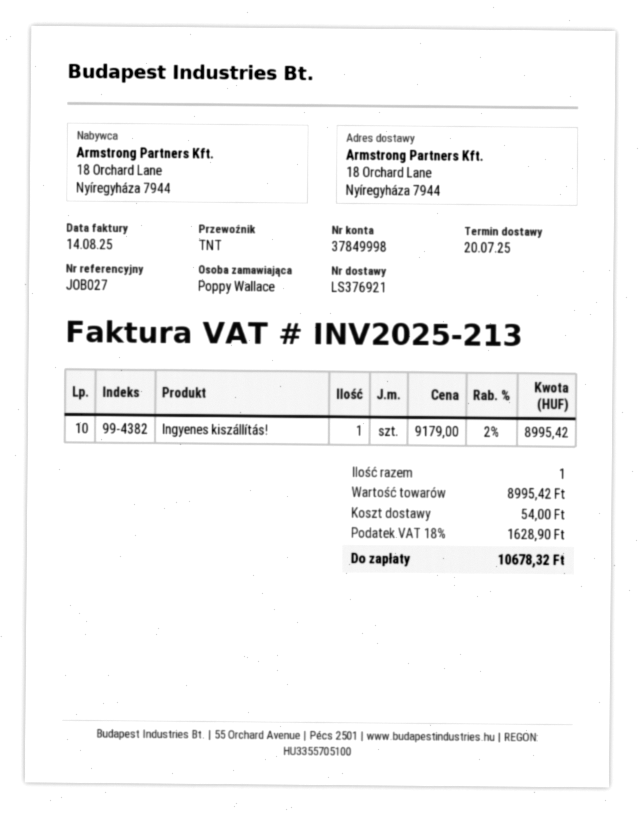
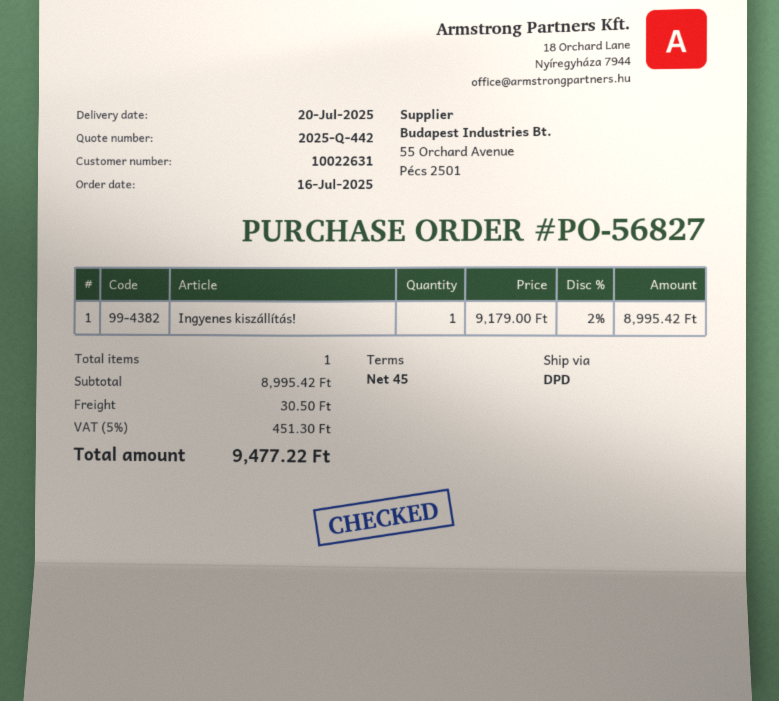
shipping method: TNT -> DPD
shipping: 54.00 -> 30.50
tax: 18% = 1628.90 -> 5% = 451.30
total: 10678.32 -> 9477.22

